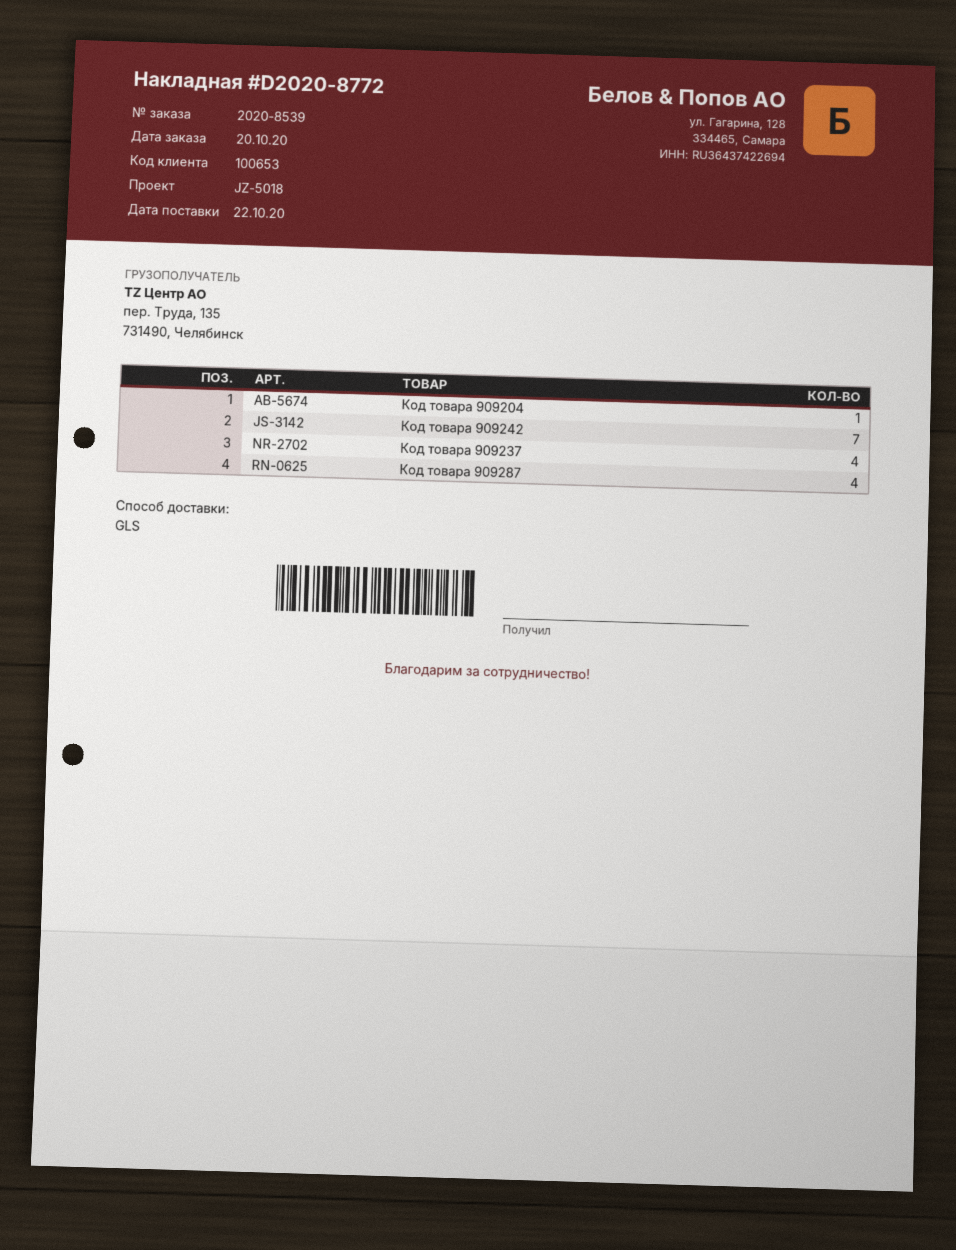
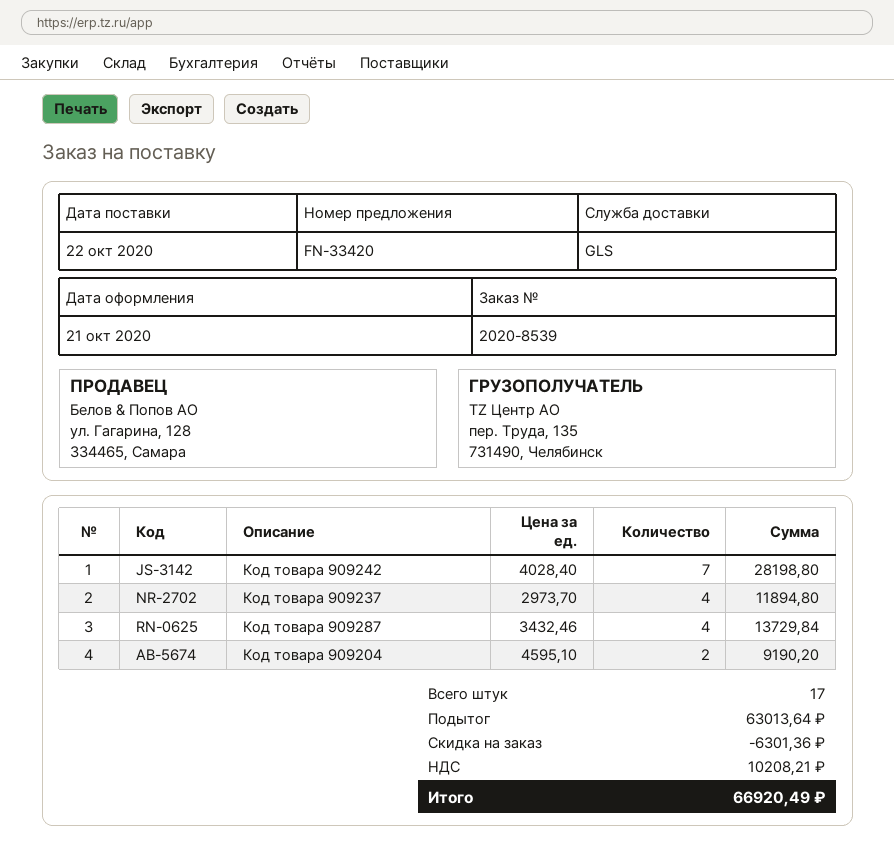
order date: 2020-10-20 -> 2020-10-21
Код товара 909204: 1 -> 2

